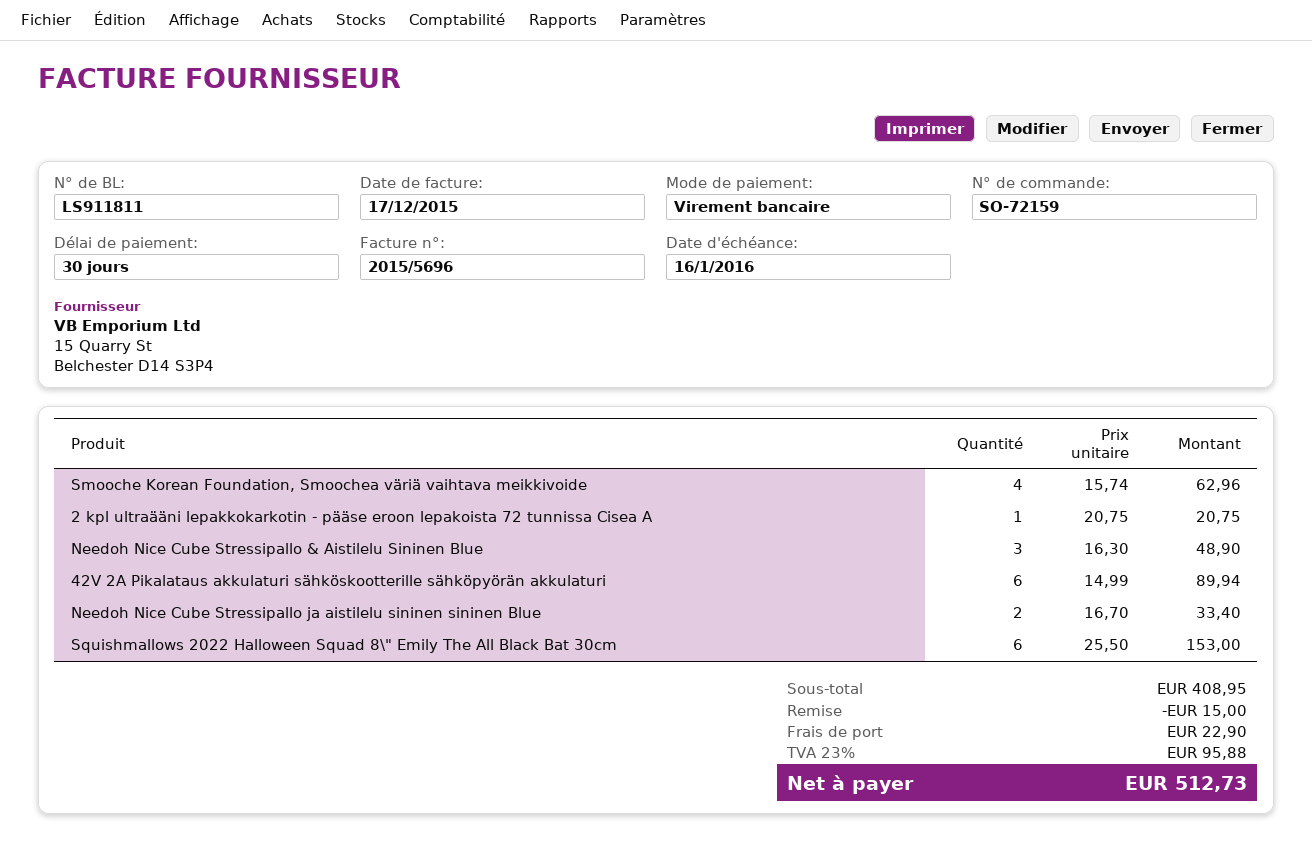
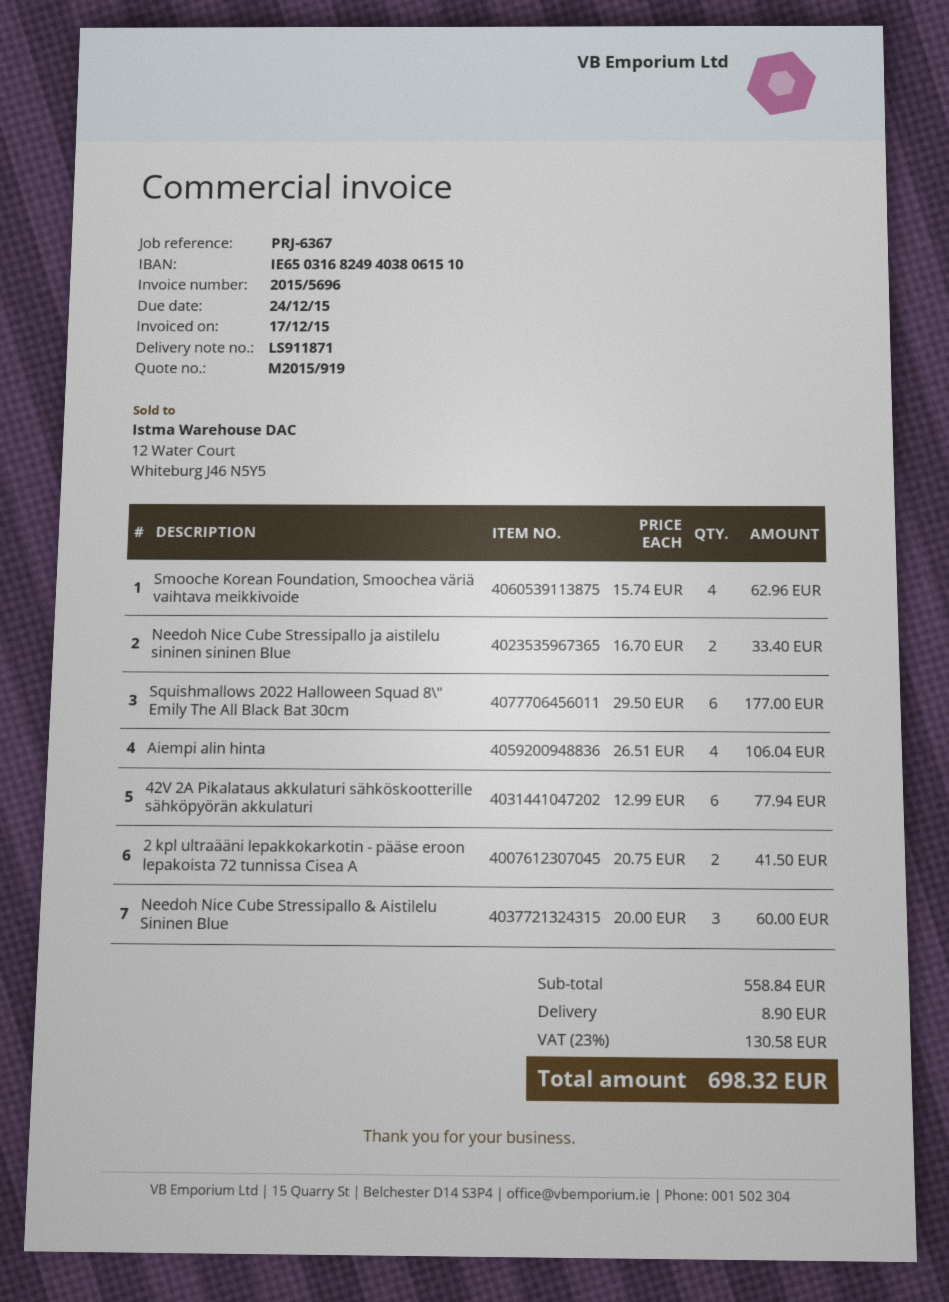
delivery note number: LS911811 -> LS911871
due date: 2016-01-16 -> 2015-12-24
2 kpl ultraääni lepakkokarkotin - pääse eroon lepakoista 72 tunnissa Cisea A: 1 x 20.75 = 20.75 -> 2 x 20.75 = 41.50
Needoh Nice Cube Stressipallo & Aistilelu Sininen Blue: 3 x 16.30 = 48.90 -> 3 x 20.00 = 60.00
42V 2A Pikalataus akkulaturi sähköskootterille sähköpyörän akkulaturi: 6 x 14.99 = 89.94 -> 6 x 12.99 = 77.94
Squishmallows 2022 Halloween Squad 8\" Emily The All Black Bat 30cm: 6 x 25.50 = 153.00 -> 6 x 29.50 = 177.00
Aiempi alin hinta: none -> 4 x 26.51 = 106.04
subtotal: 408.95 -> 558.84
discount: 15.00 -> none
shipping: 22.90 -> 8.90
tax: 23% = 95.88 -> 23% = 130.58
total: 512.73 -> 698.32

